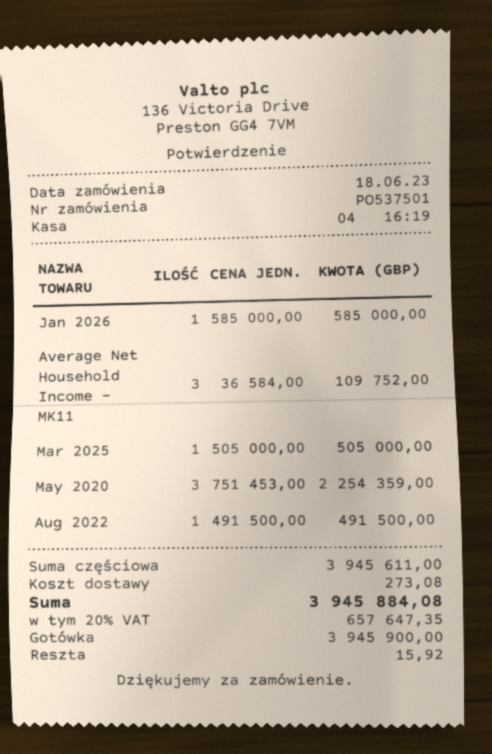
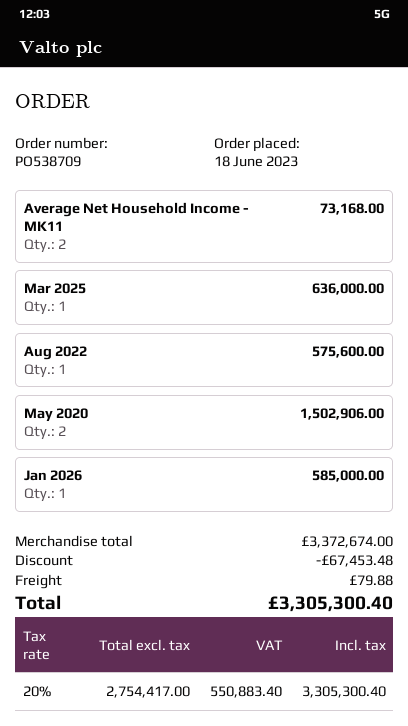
order number: PO537501 -> PO538709
Average Net Household Income - MK11: 3 for 109752.00 -> 2 for 73168.00
Mar 2025: 1 for 505000.00 -> 1 for 636000.00
May 2020: 3 for 2254359.00 -> 2 for 1502906.00
Aug 2022: 1 for 491500.00 -> 1 for 575600.00
subtotal: 3945611.00 -> 3372674.00
discount: none -> 67453.48
shipping: 273.08 -> 79.88
tax: 20% = 657647.35 -> 20% = 550883.40
total: 3945884.08 -> 3305300.40

